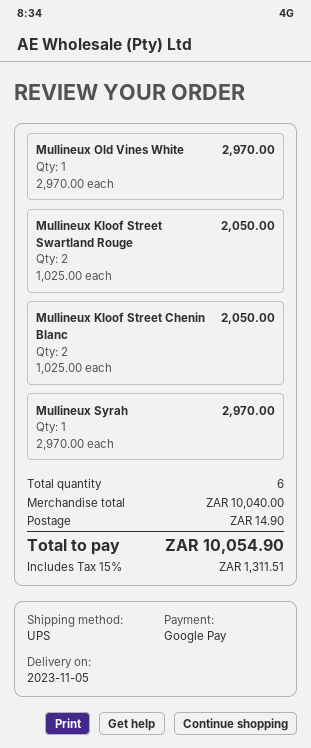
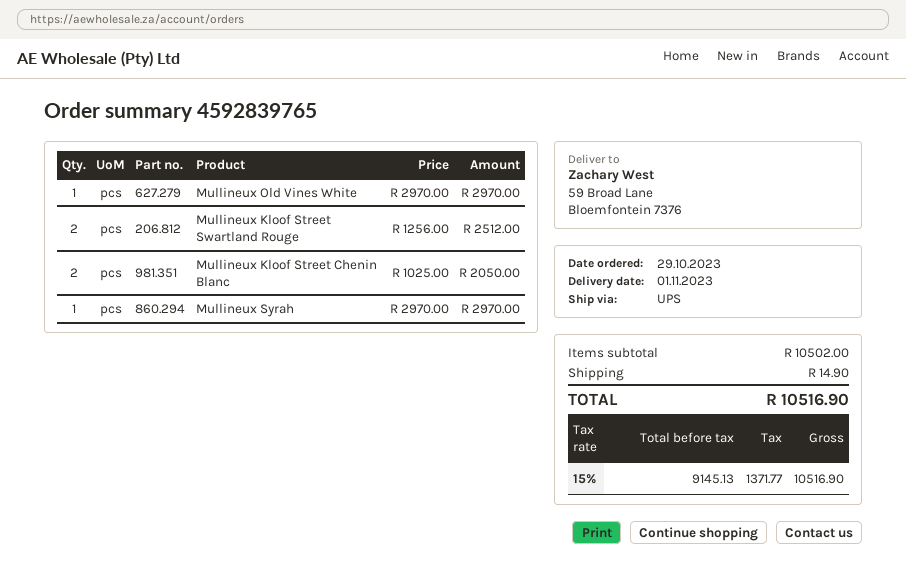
delivery date: 2023-11-05 -> 2023-11-01
Mullineux Kloof Street Swartland Rouge: 2 x 1025.00 = 2050.00 -> 2 x 1256.00 = 2512.00
subtotal: 10040.00 -> 10502.00
tax: 15% = 1311.51 -> 15% = 1371.77
total: 10054.90 -> 10516.90

